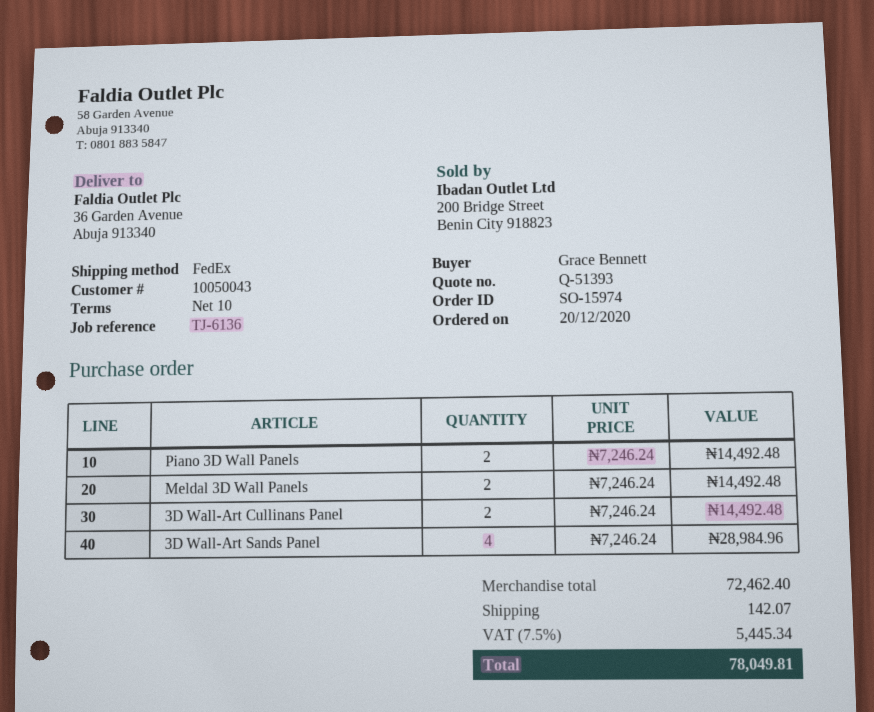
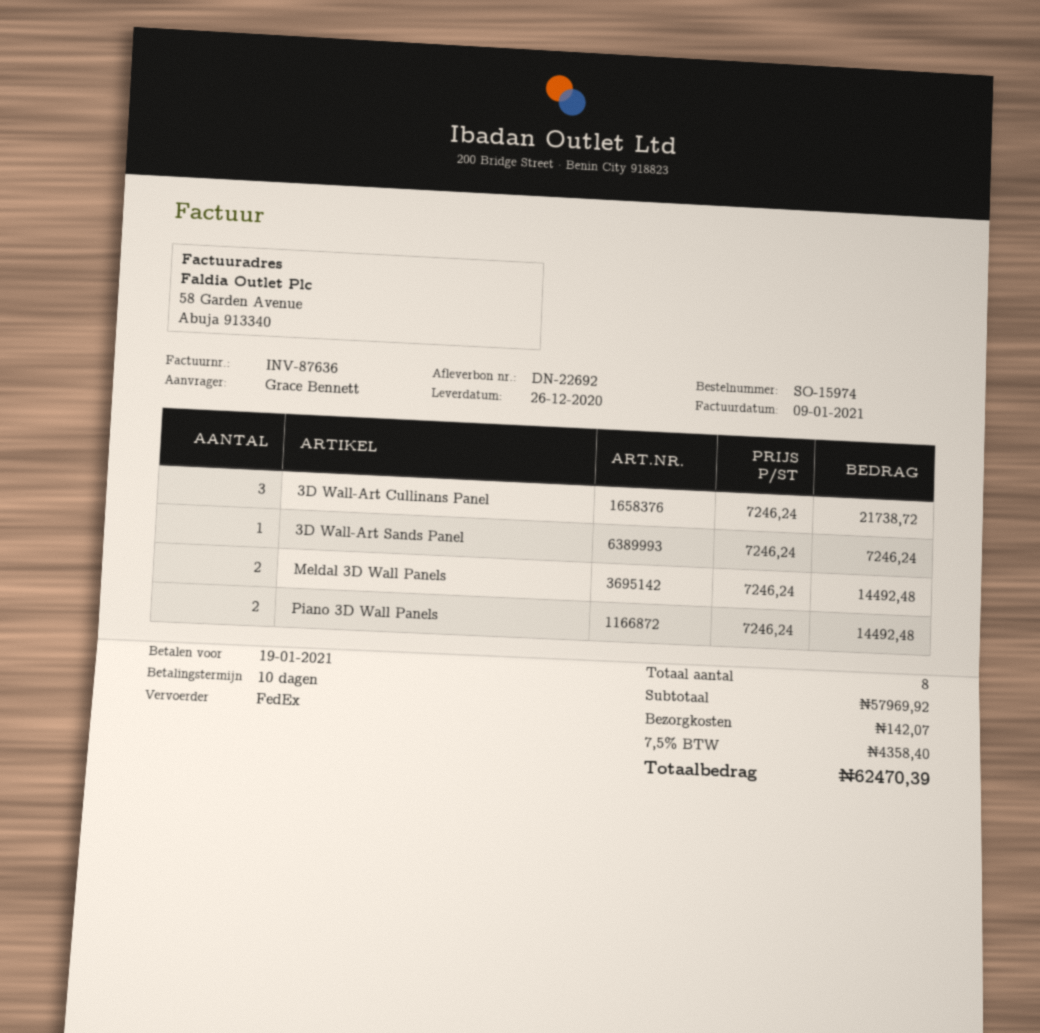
3D Wall-Art Cullinans Panel: 2 x 7246.24 = 14492.48 -> 3 x 7246.24 = 21738.72
3D Wall-Art Sands Panel: 4 x 7246.24 = 28984.96 -> 1 x 7246.24 = 7246.24
subtotal: 72462.40 -> 57969.92
tax: 7.5% = 5445.34 -> 7.5% = 4358.40
total: 78049.81 -> 62470.39

